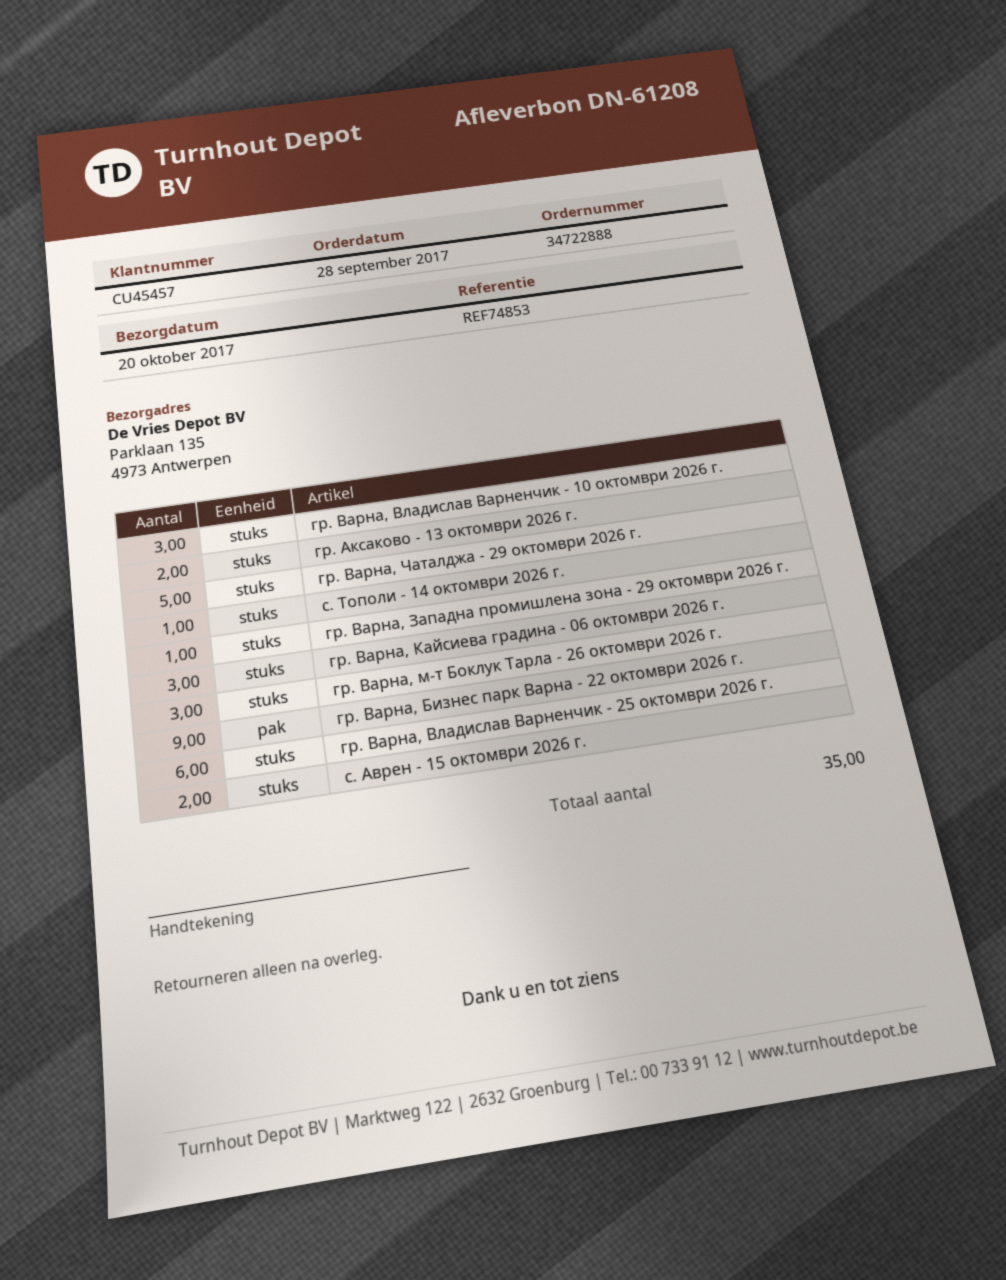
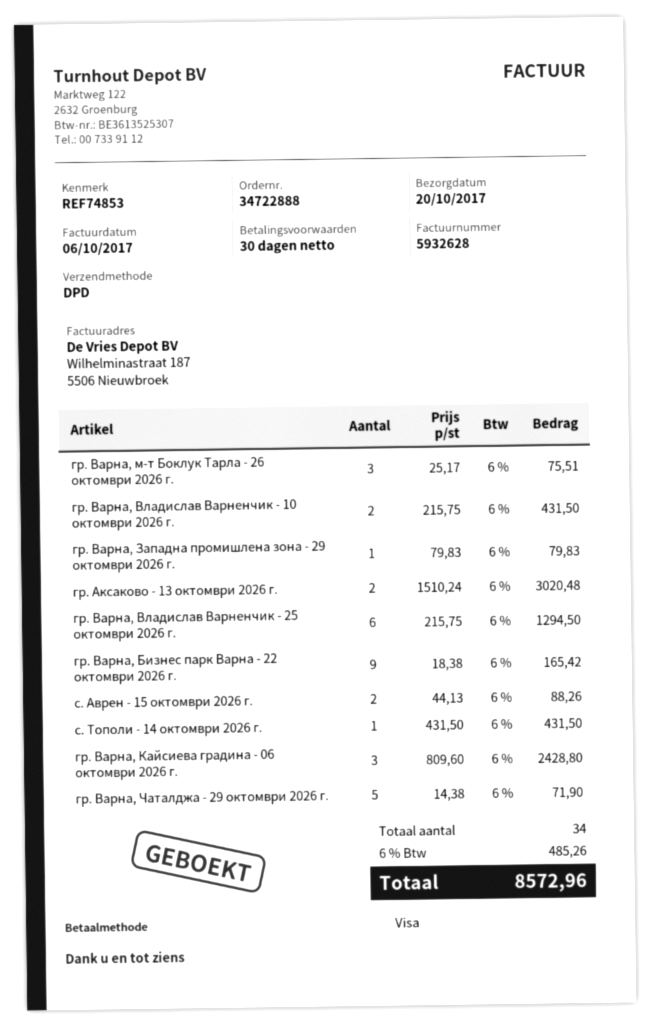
гр. Варна, Владислав Варненчик - 10 октомври 2026 г.: 3 -> 2
total quantity: 35 -> 34

